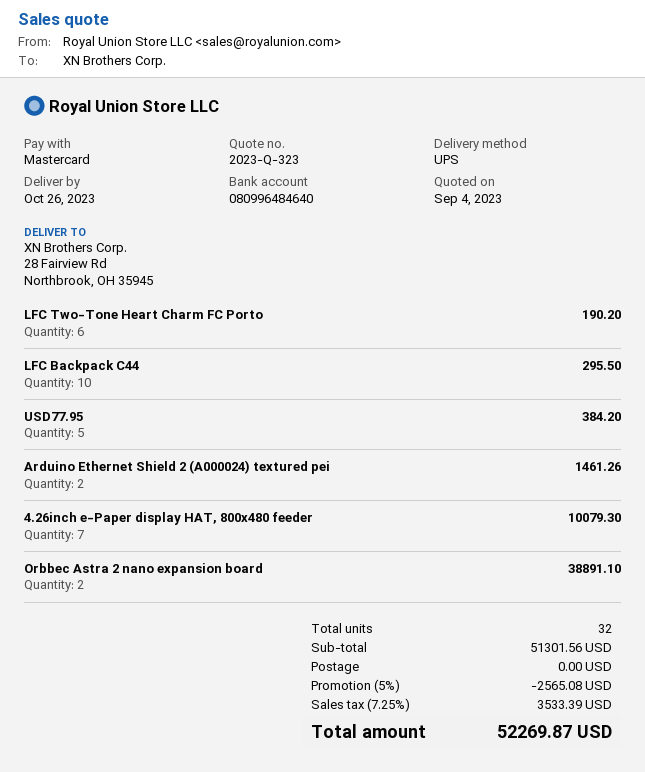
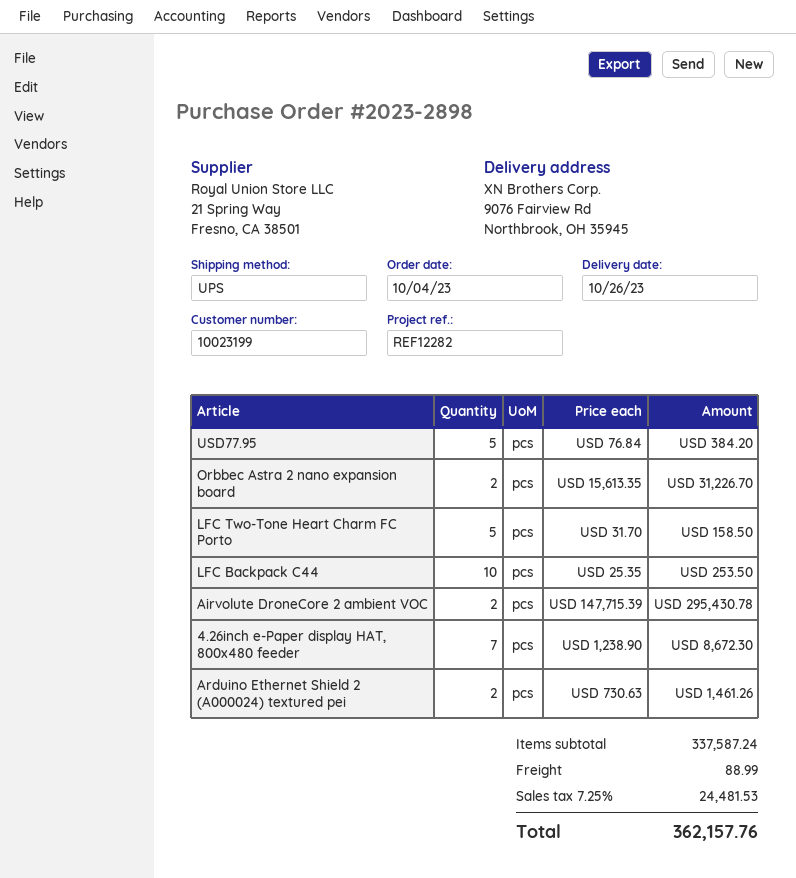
ship to: 28 Fairview Rd, Northbrook, OH 35945 -> 9076 Fairview Rd, Northbrook, OH 35945
LFC Two-Tone Heart Charm FC Porto: 6 for 190.20 -> 5 for 158.50
LFC Backpack C44: 10 for 295.50 -> 10 for 253.50
4.26inch e-Paper display HAT, 800x480 feeder: 7 for 10079.30 -> 7 for 8672.30
Orbbec Astra 2 nano expansion board: 2 for 38891.10 -> 2 for 31226.70
Airvolute DroneCore 2 ambient VOC: none -> 2 for 295430.78
subtotal: 51301.56 -> 337587.24
discount: 5% = 2565.08 -> none
shipping: 0.00 -> 88.99
tax: 7.25% = 3533.39 -> 7.25% = 24481.53
total: 52269.87 -> 362157.76

